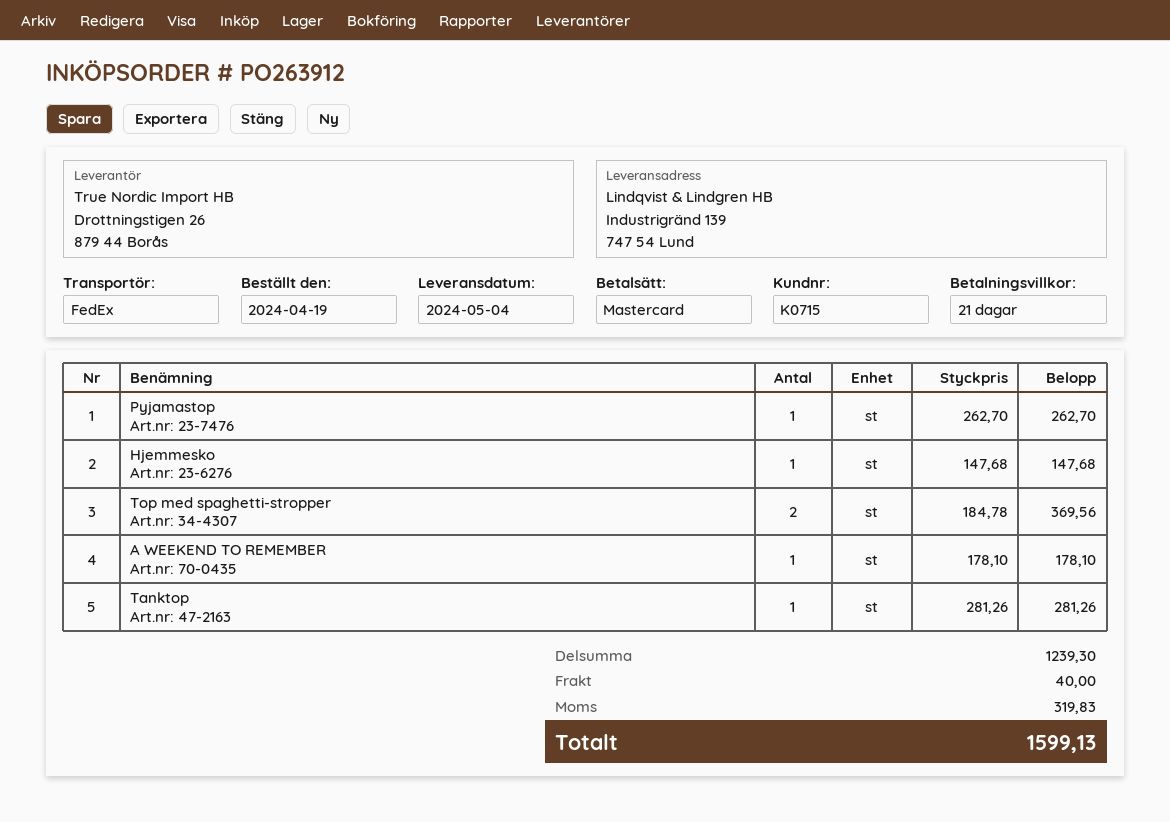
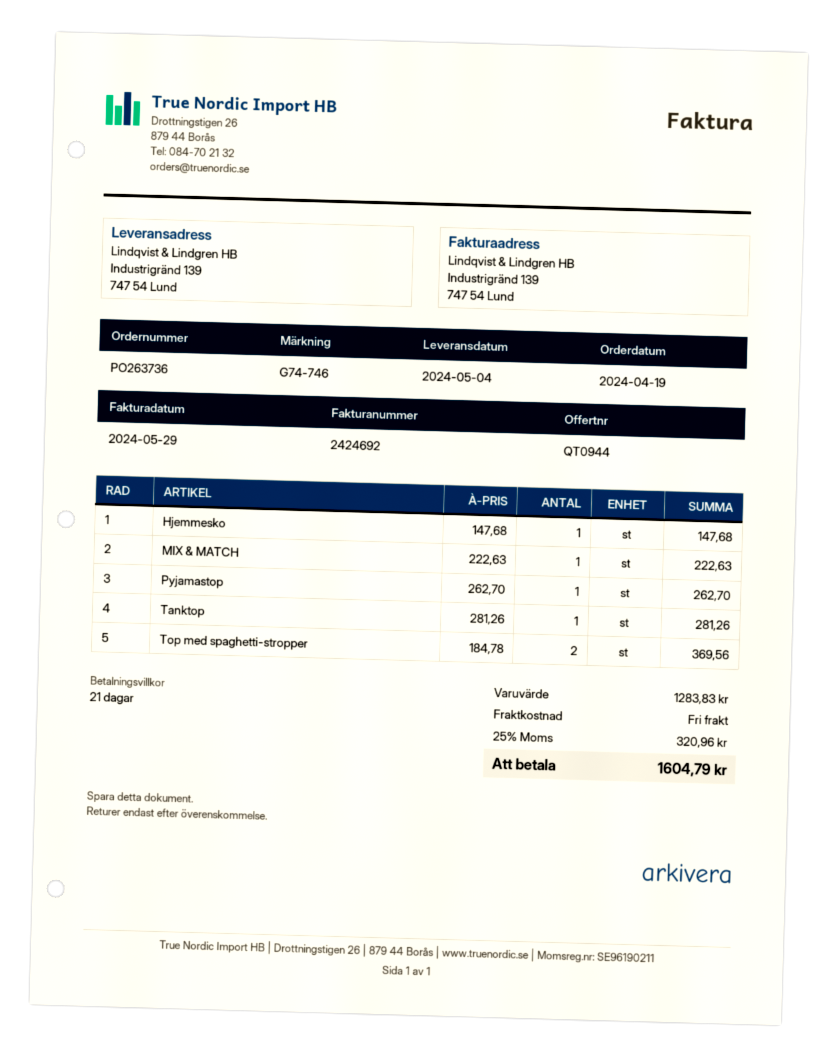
order number: PO263912 -> PO263736
A WEEKEND TO REMEMBER: 1 x 178.10 = 178.10 -> none
MIX & MATCH: none -> 1 x 222.63 = 222.63
subtotal: 1239.30 -> 1283.83
shipping: 40.00 -> 0.00
tax: 319.83 -> 320.96
total: 1599.13 -> 1604.79

